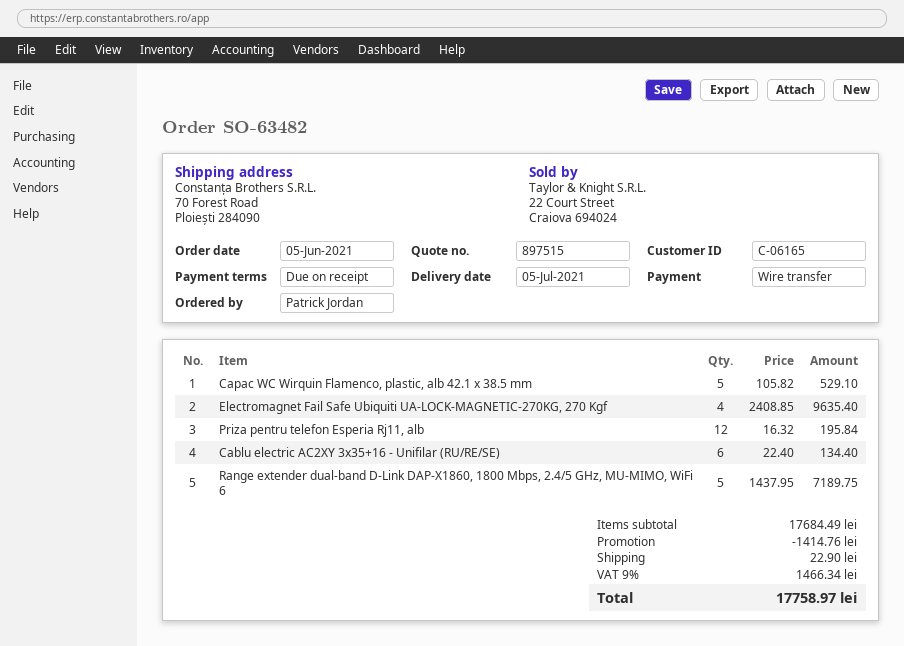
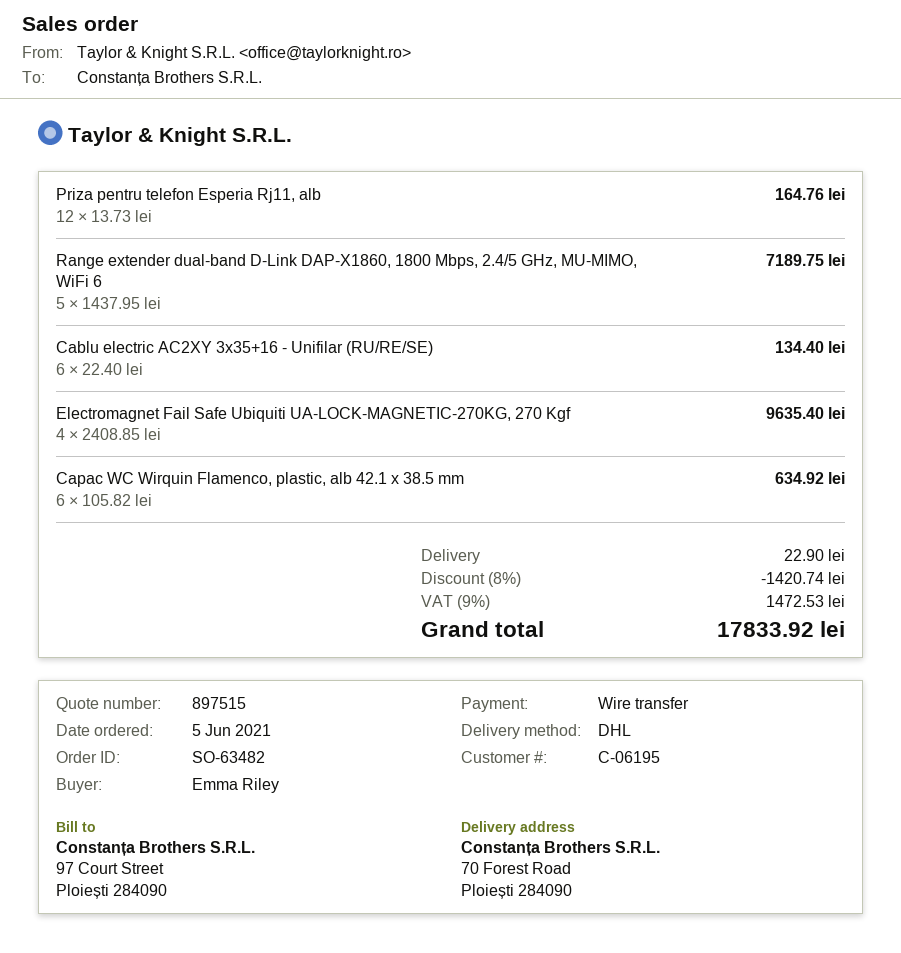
customer number: C-06165 -> C-06195
ordered by: Patrick Jordan -> Emma Riley
Capac WC Wirquin Flamenco, plastic, alb 42.1 x 38.5 mm: 5 x 105.82 = 529.10 -> 6 x 105.82 = 634.92
Priza pentru telefon Esperia Rj11, alb: 12 x 16.32 = 195.84 -> 12 x 13.73 = 164.76
discount: 1414.76 -> 1420.74
tax: 9% = 1466.34 -> 9% = 1472.53
total: 17758.97 -> 17833.92

